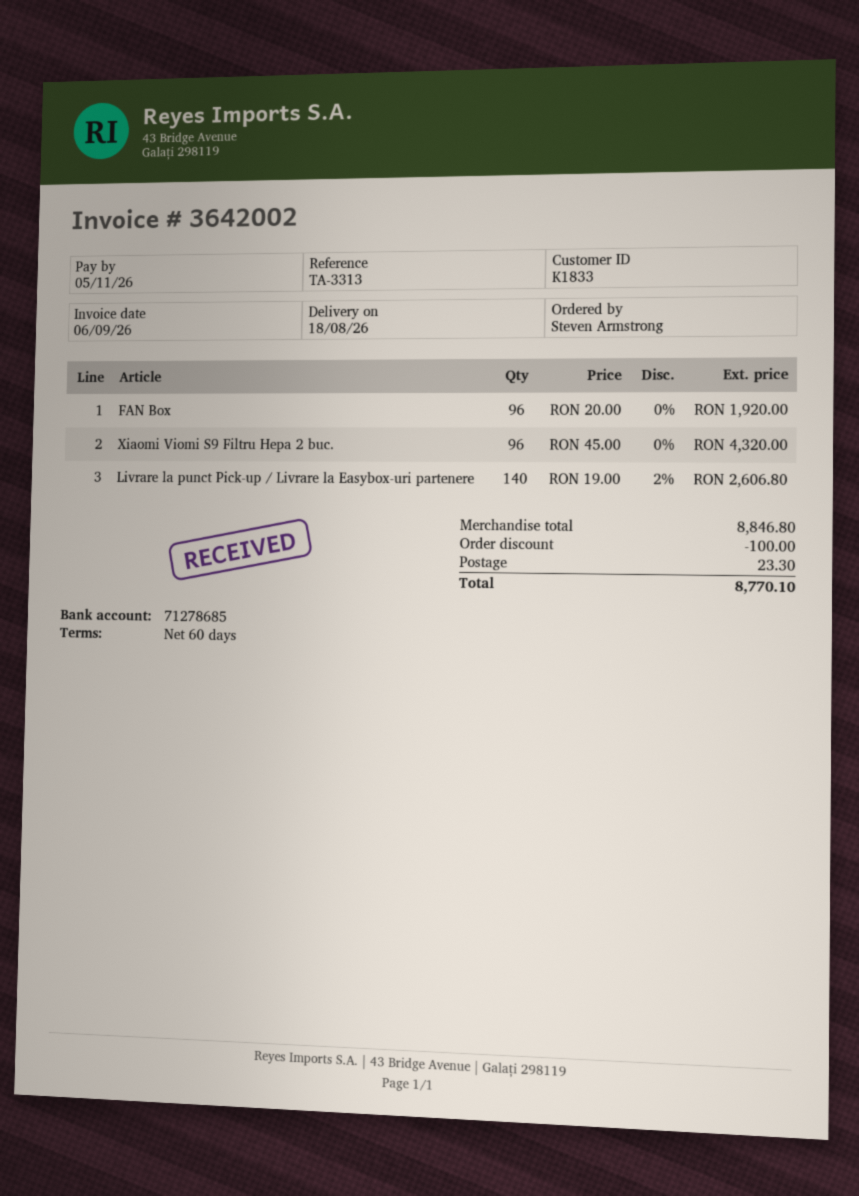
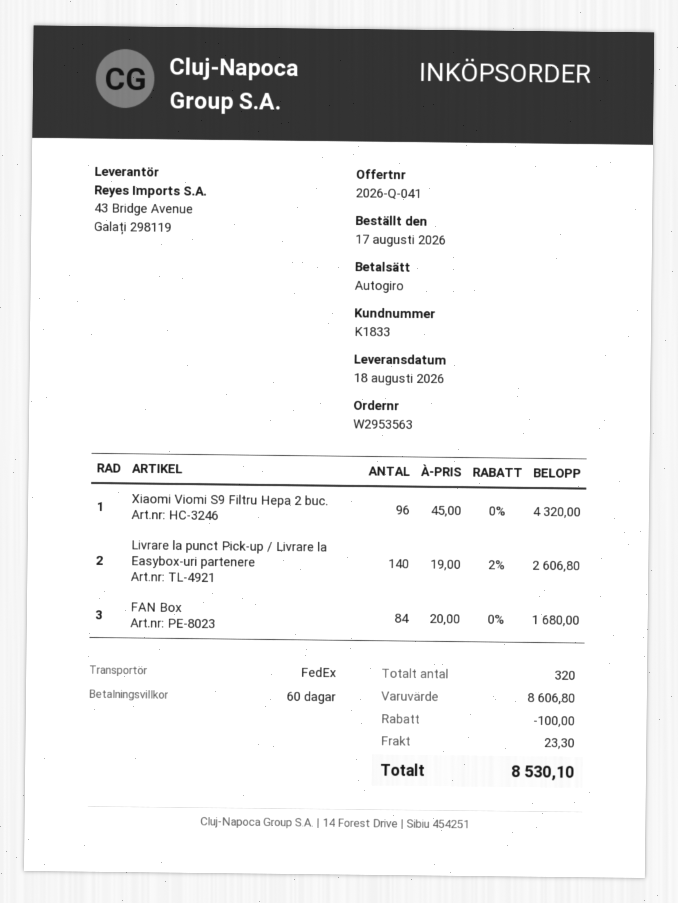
FAN Box: 96 x 20.00 = 1920.00 -> 84 x 20.00 = 1680.00
subtotal: 8846.80 -> 8606.80
total: 8770.10 -> 8530.10

